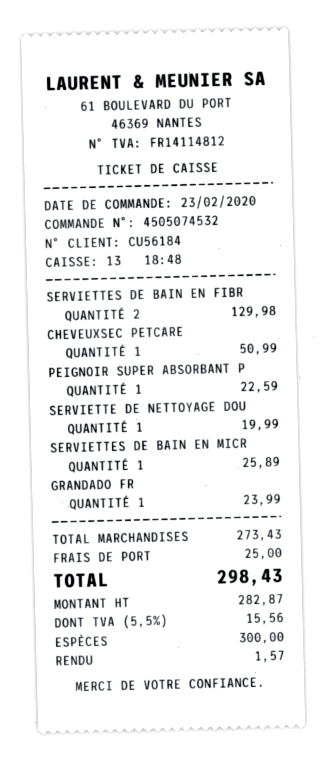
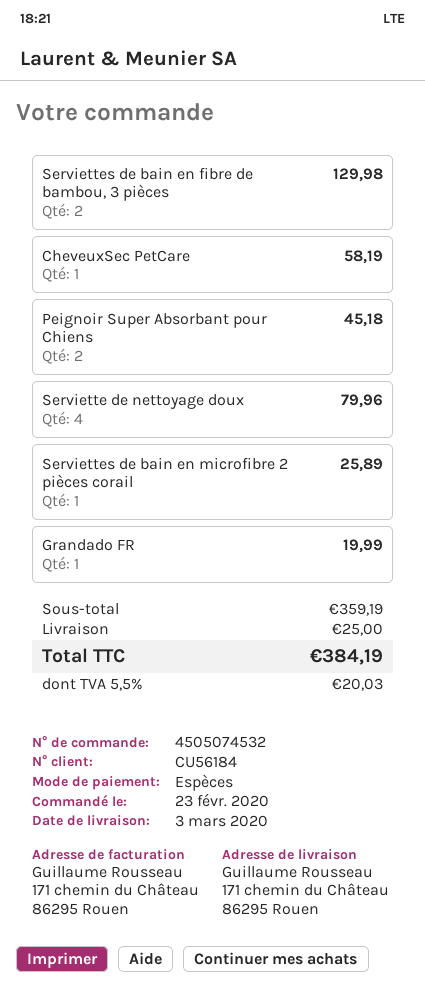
CHEVEUXSEC PETCARE: 1 for 50.99 -> 1 for 58.19
PEIGNOIR SUPER ABSORBANT P: 1 for 22.59 -> 2 for 45.18
SERVIETTE DE NETTOYAGE DOU: 1 for 19.99 -> 4 for 79.96
GRANDADO FR: 1 for 23.99 -> 1 for 19.99
subtotal: 273.43 -> 359.19
tax: 5.5% = 15.56 -> 5.5% = 20.03
total: 298.43 -> 384.19

